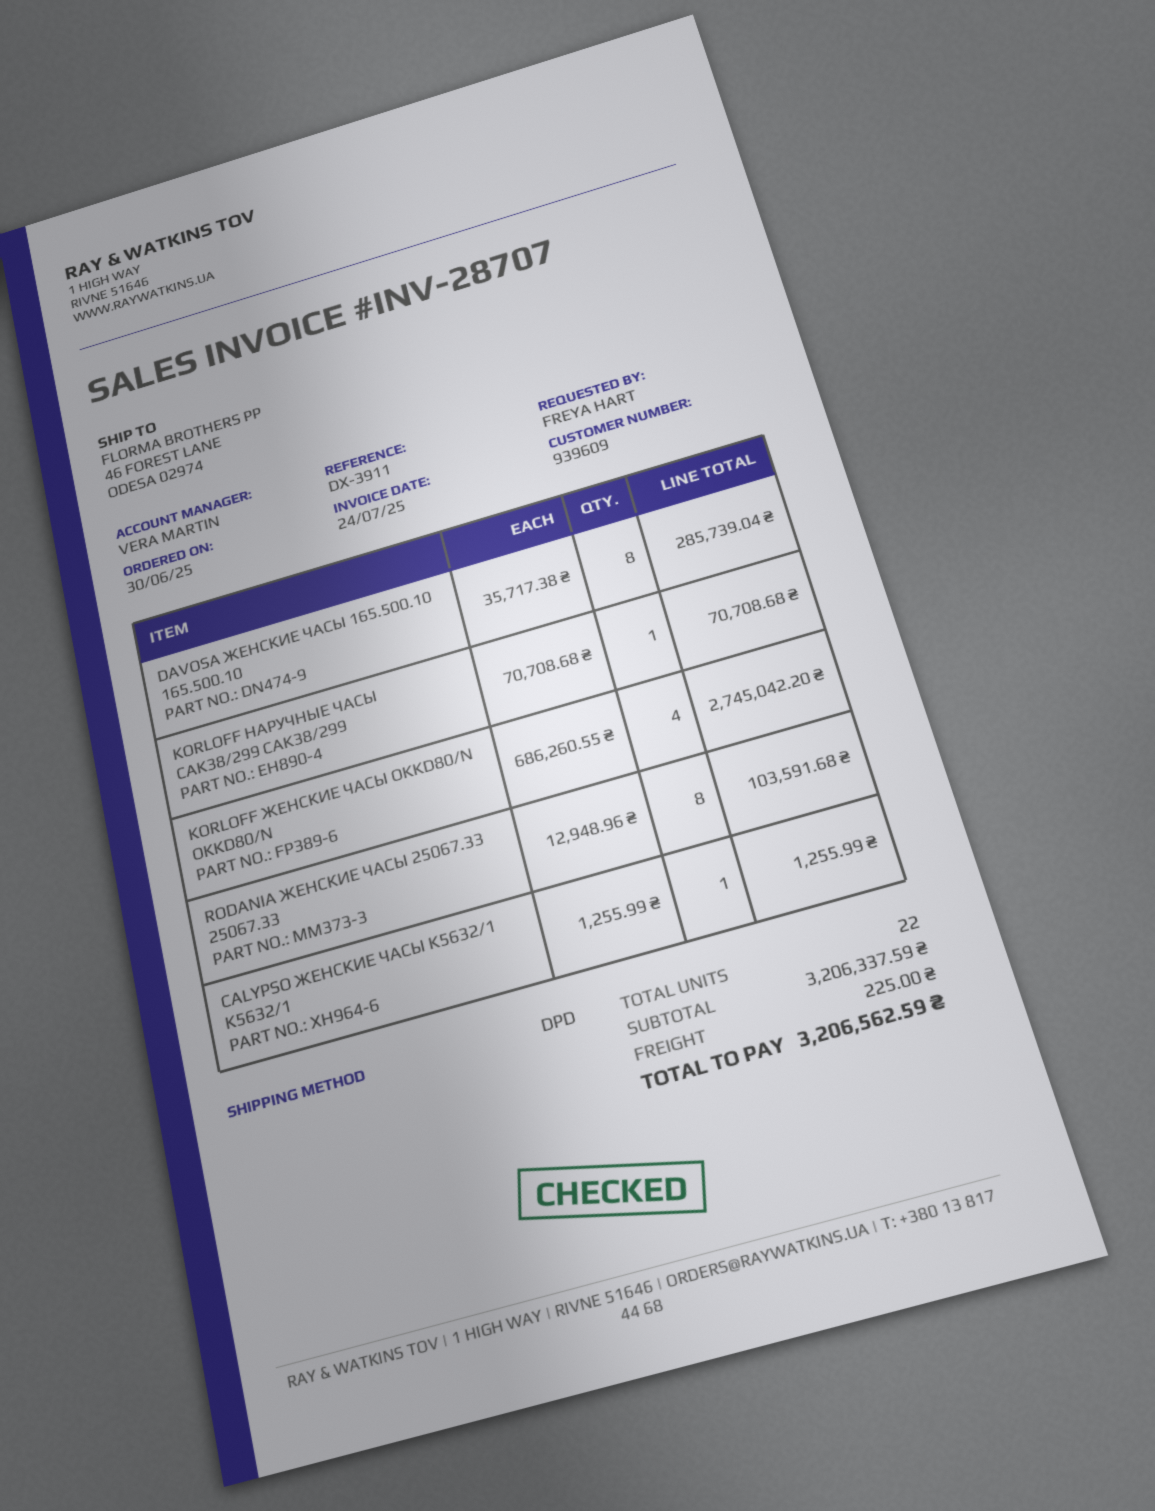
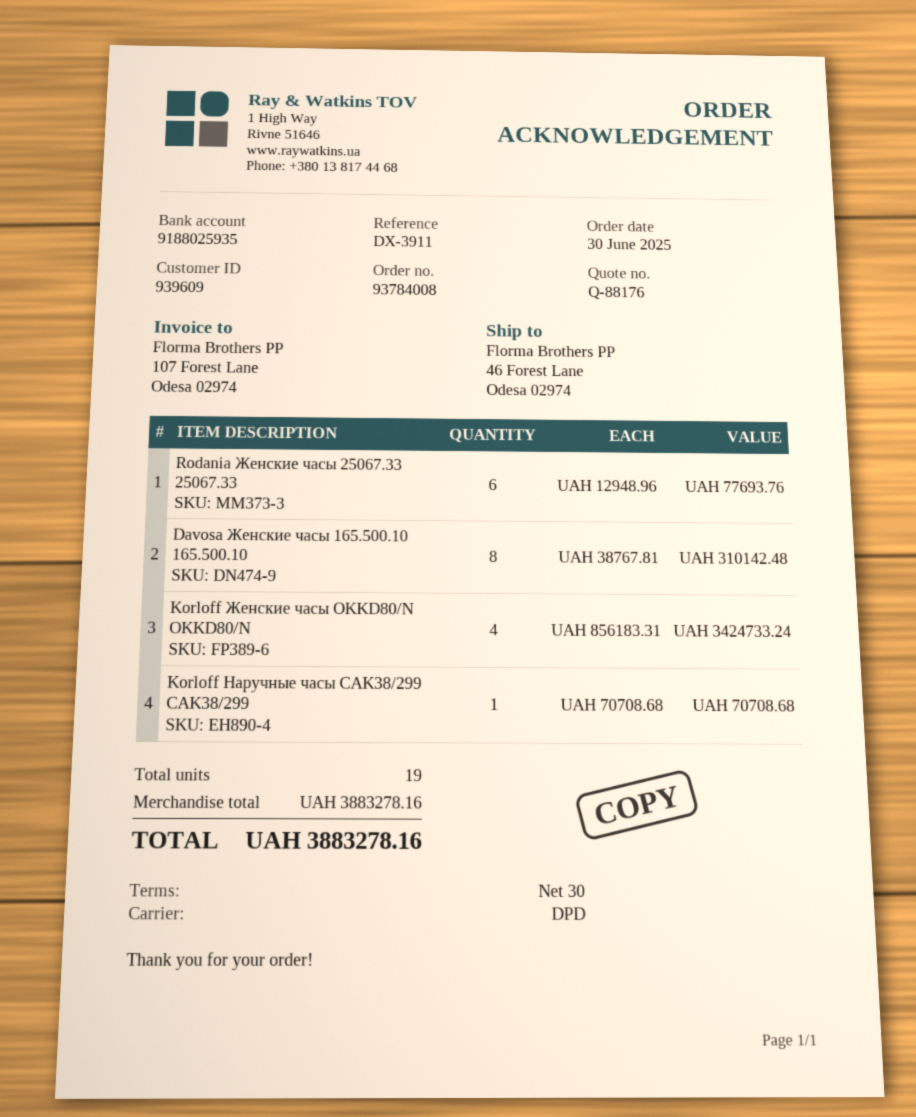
DAVOSA ЖЕНСКИЕ ЧАСЫ 165.500.10 165.500.10: 8 x 35717.38 = 285739.04 -> 8 x 38767.81 = 310142.48
KORLOFF ЖЕНСКИЕ ЧАСЫ OKKD80/N OKKD80/N: 4 x 686260.55 = 2745042.20 -> 4 x 856183.31 = 3424733.24
RODANIA ЖЕНСКИЕ ЧАСЫ 25067.33 25067.33: 8 x 12948.96 = 103591.68 -> 6 x 12948.96 = 77693.76
CALYPSO ЖЕНСКИЕ ЧАСЫ K5632/1 K5632/1: 1 x 1255.99 = 1255.99 -> none
total quantity: 22 -> 19
subtotal: 3206337.59 -> 3883278.16
shipping: 225.00 -> none
total: 3206562.59 -> 3883278.16

